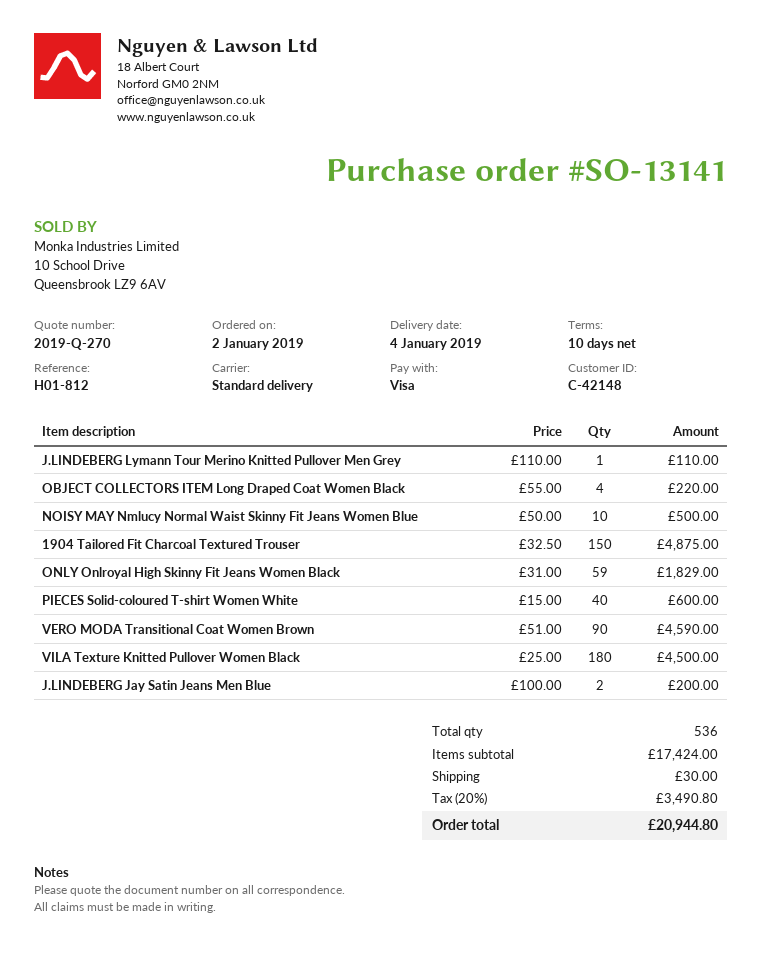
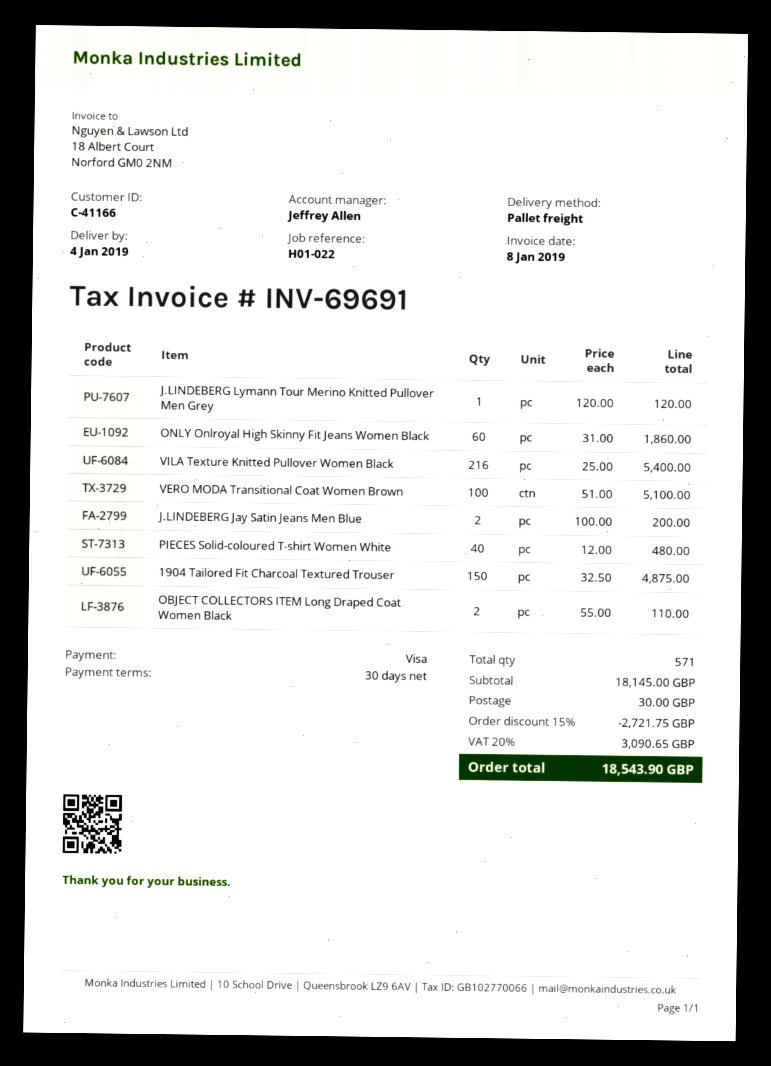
payment terms: 10 days -> 30 days
customer number: C-42148 -> C-41166
reference: H01-812 -> H01-022
shipping method: standard -> pallet freight
J.LINDEBERG Lymann Tour Merino Knitted Pullover Men Grey: 1 x 110.00 = 110.00 -> 1 x 120.00 = 120.00
OBJECT COLLECTORS ITEM Long Draped Coat Women Black: 4 x 55.00 = 220.00 -> 2 x 55.00 = 110.00
NOISY MAY Nmlucy Normal Waist Skinny Fit Jeans Women Blue: 10 x 50.00 = 500.00 -> none
ONLY Onlroyal High Skinny Fit Jeans Women Black: 59 x 31.00 = 1829.00 -> 60 x 31.00 = 1860.00
PIECES Solid-coloured T-shirt Women White: 40 x 15.00 = 600.00 -> 40 x 12.00 = 480.00
VERO MODA Transitional Coat Women Brown: 90 x 51.00 = 4590.00 -> 100 x 51.00 = 5100.00
VILA Texture Knitted Pullover Women Black: 180 x 25.00 = 4500.00 -> 216 x 25.00 = 5400.00
total quantity: 536 -> 571
subtotal: 17424.00 -> 18145.00
discount: none -> 15% = 2721.75
tax: 20% = 3490.80 -> 20% = 3090.65
total: 20944.80 -> 18543.90

